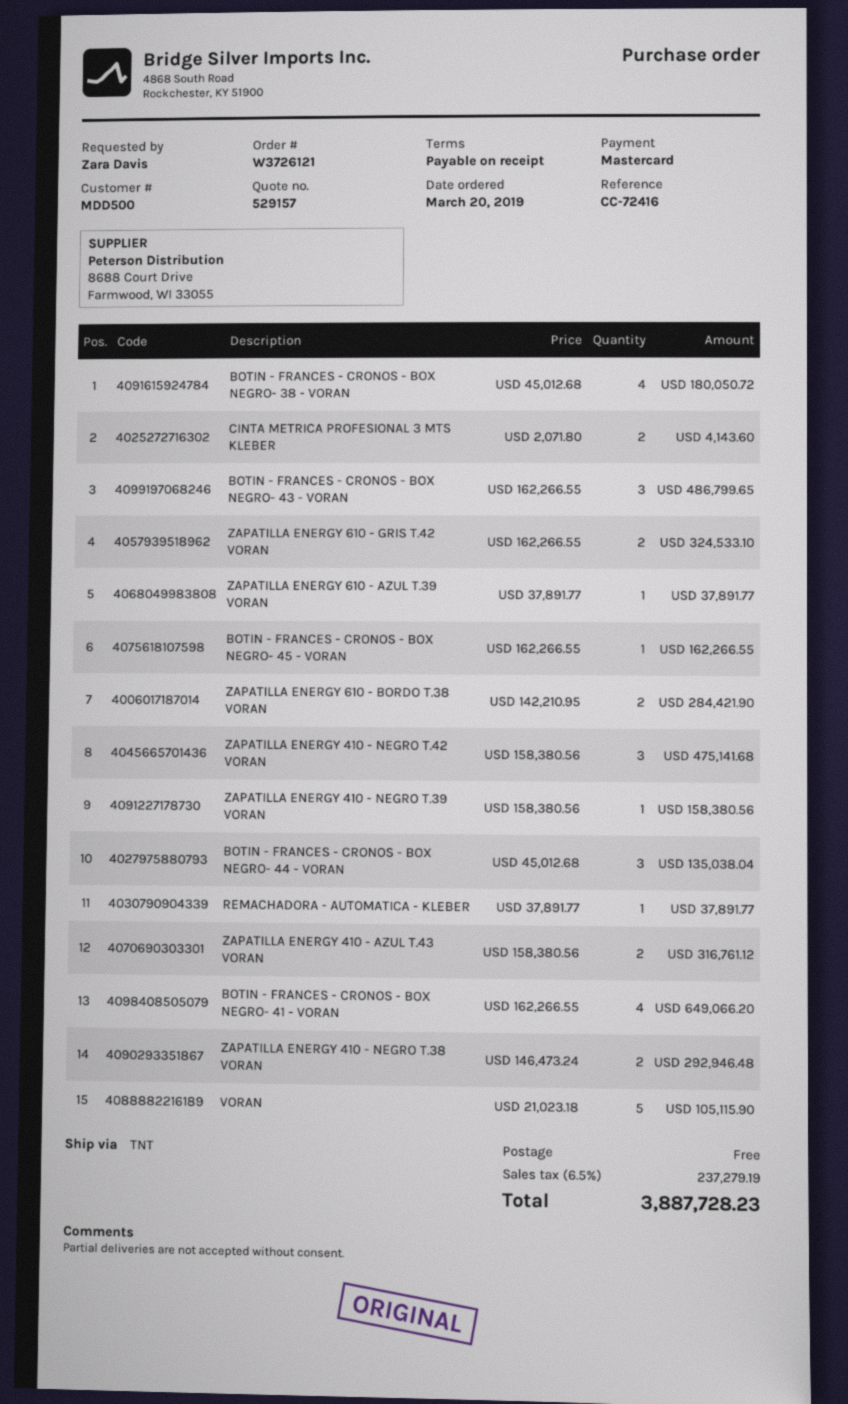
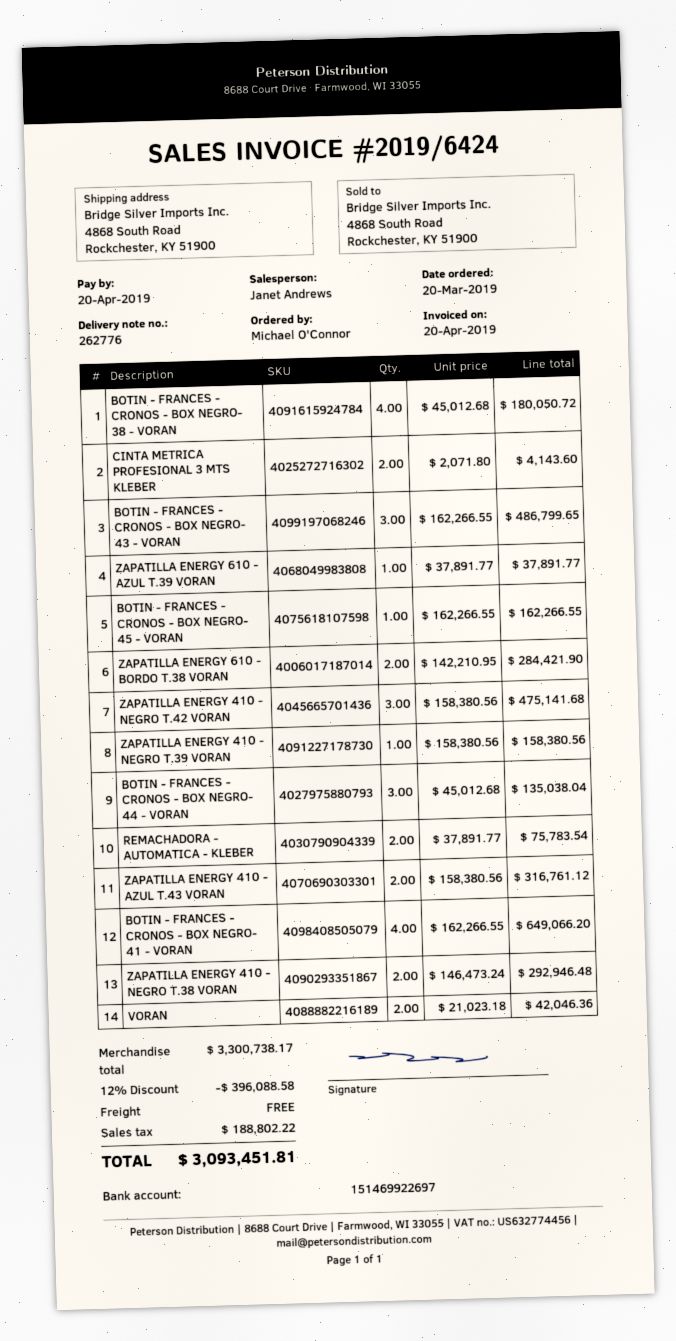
ordered by: Zara Davis -> Michael O'Connor
ZAPATILLA ENERGY 610 - GRIS T.42 VORAN: 2 x 162266.55 = 324533.10 -> none
REMACHADORA - AUTOMATICA - KLEBER: 1 x 37891.77 = 37891.77 -> 2 x 37891.77 = 75783.54
VORAN: 5 x 21023.18 = 105115.90 -> 2 x 21023.18 = 42046.36
discount: none -> 12% = 396088.58
tax: 237279.19 -> 188802.22
total: 3887728.23 -> 3093451.81

